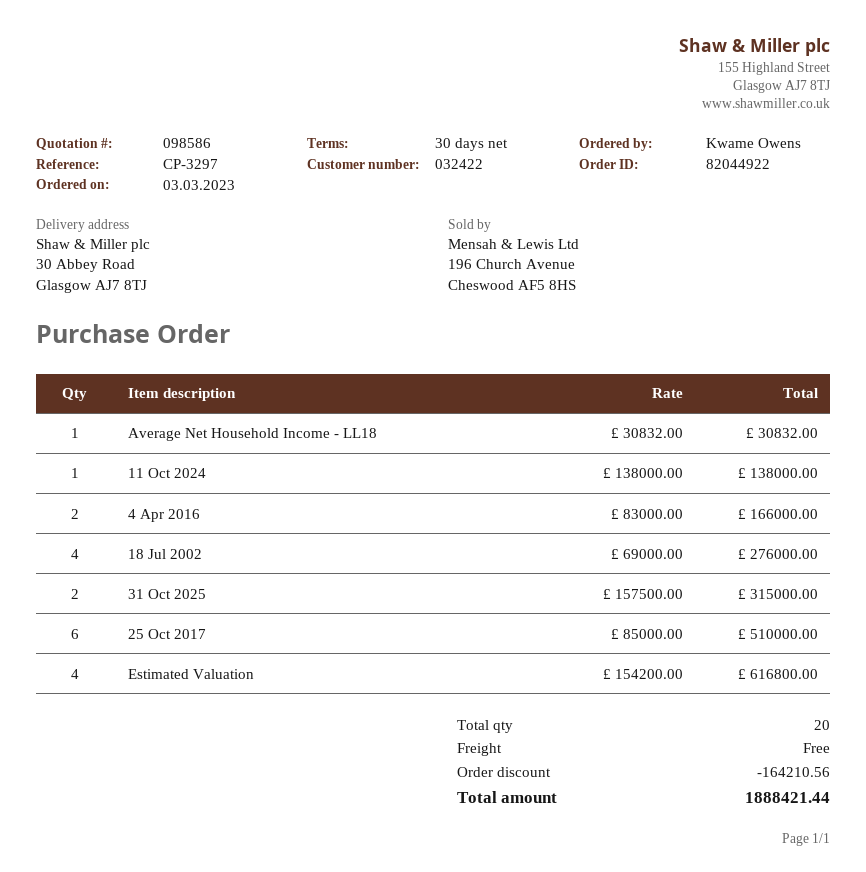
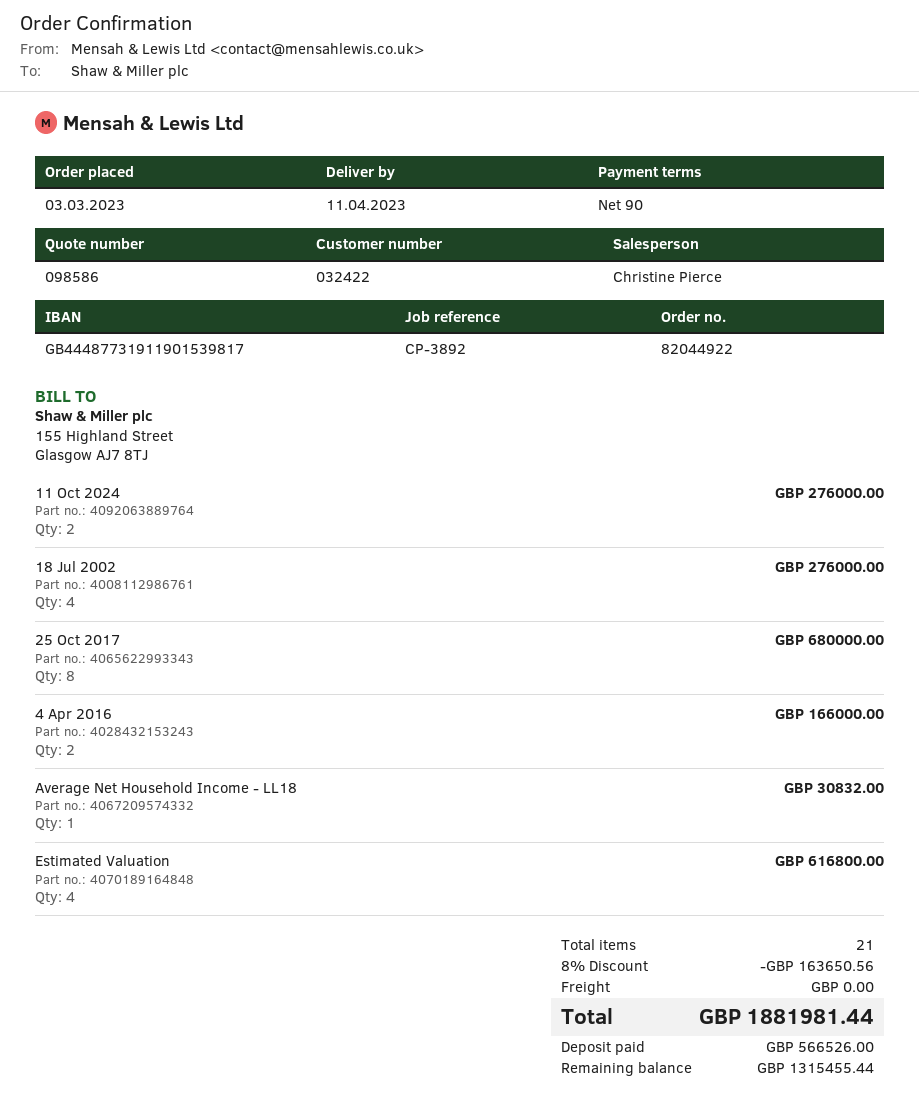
payment terms: 30 days -> 90 days
reference: CP-3297 -> CP-3892
11 Oct 2024: 1 for 138000.00 -> 2 for 276000.00
31 Oct 2025: 2 for 315000.00 -> none
25 Oct 2017: 6 for 510000.00 -> 8 for 680000.00
total quantity: 20 -> 21
discount: 164210.56 -> 163650.56
total: 1888421.44 -> 1881981.44

